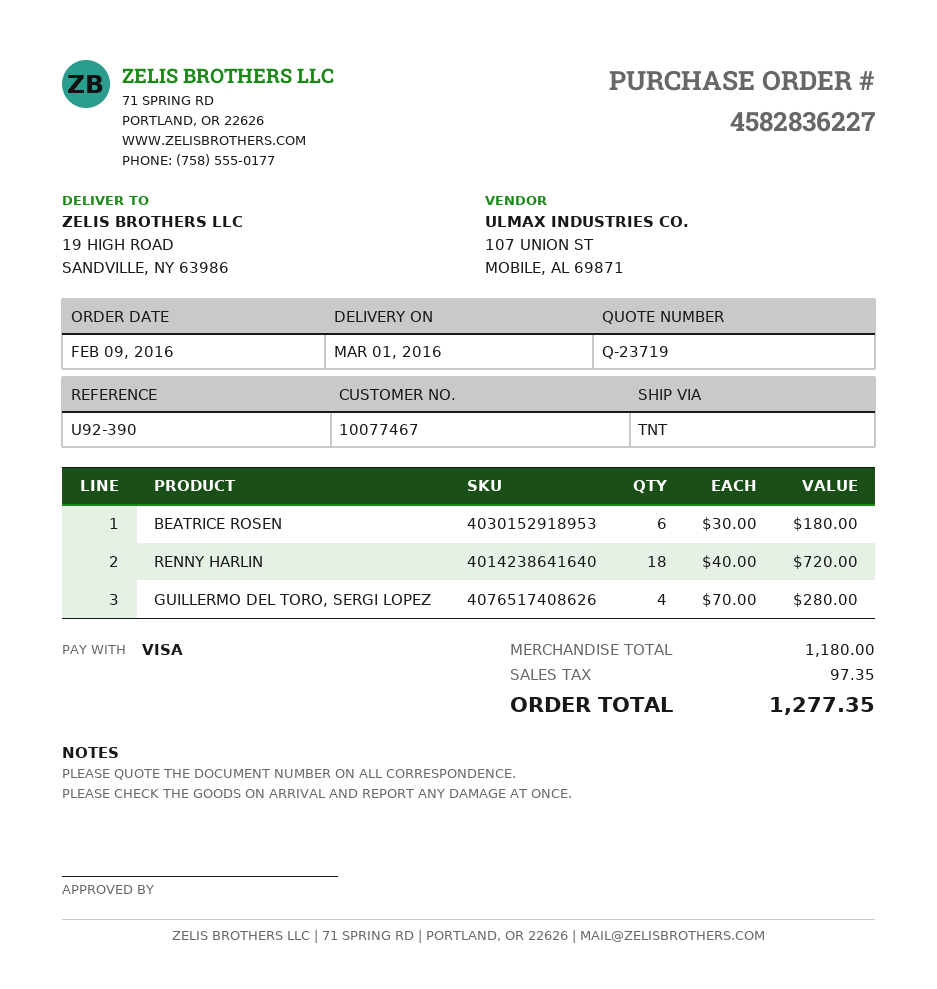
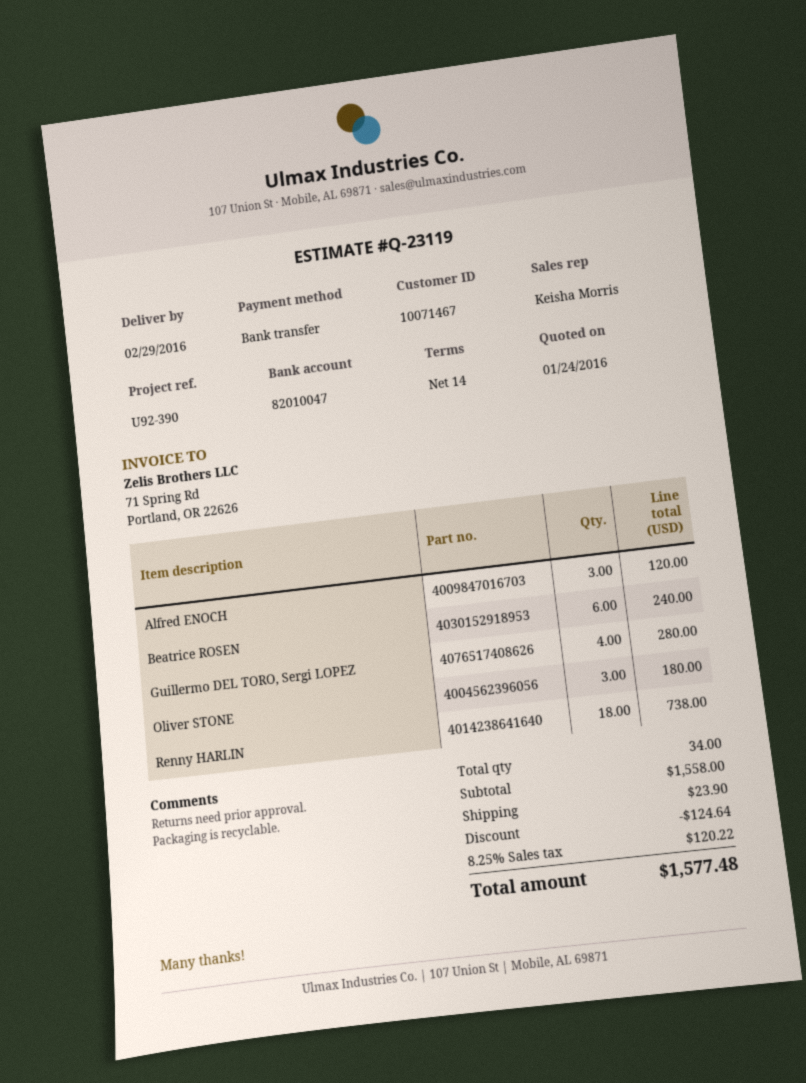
quote number: Q-23719 -> Q-23119
delivery date: 2016-03-01 -> 2016-02-29
customer number: 10077467 -> 10071467
payment method: Visa -> bank transfer
BEATRICE ROSEN: 6 for 180.00 -> 6 for 240.00
RENNY HARLIN: 18 for 720.00 -> 18 for 738.00
Alfred ENOCH: none -> 3 for 120.00
Oliver STONE: none -> 3 for 180.00
subtotal: 1180.00 -> 1558.00
discount: none -> 124.64
shipping: none -> 23.90
tax: 97.35 -> 120.22
total: 1277.35 -> 1577.48

